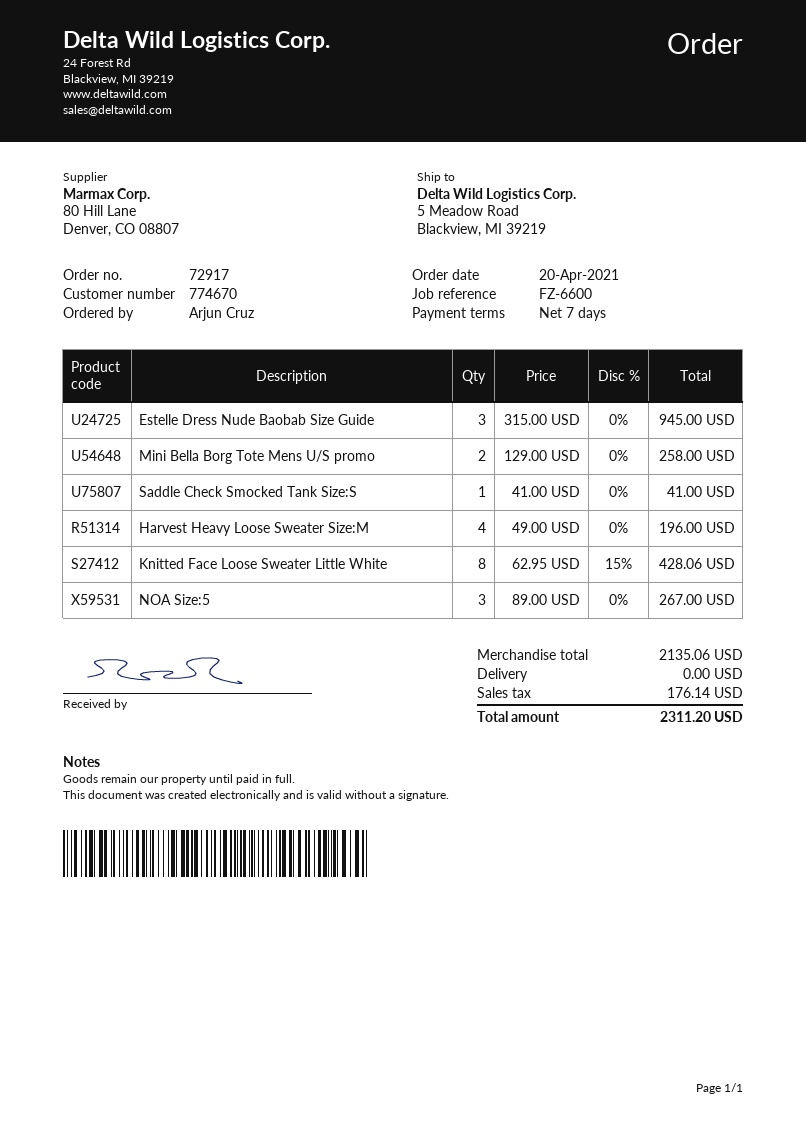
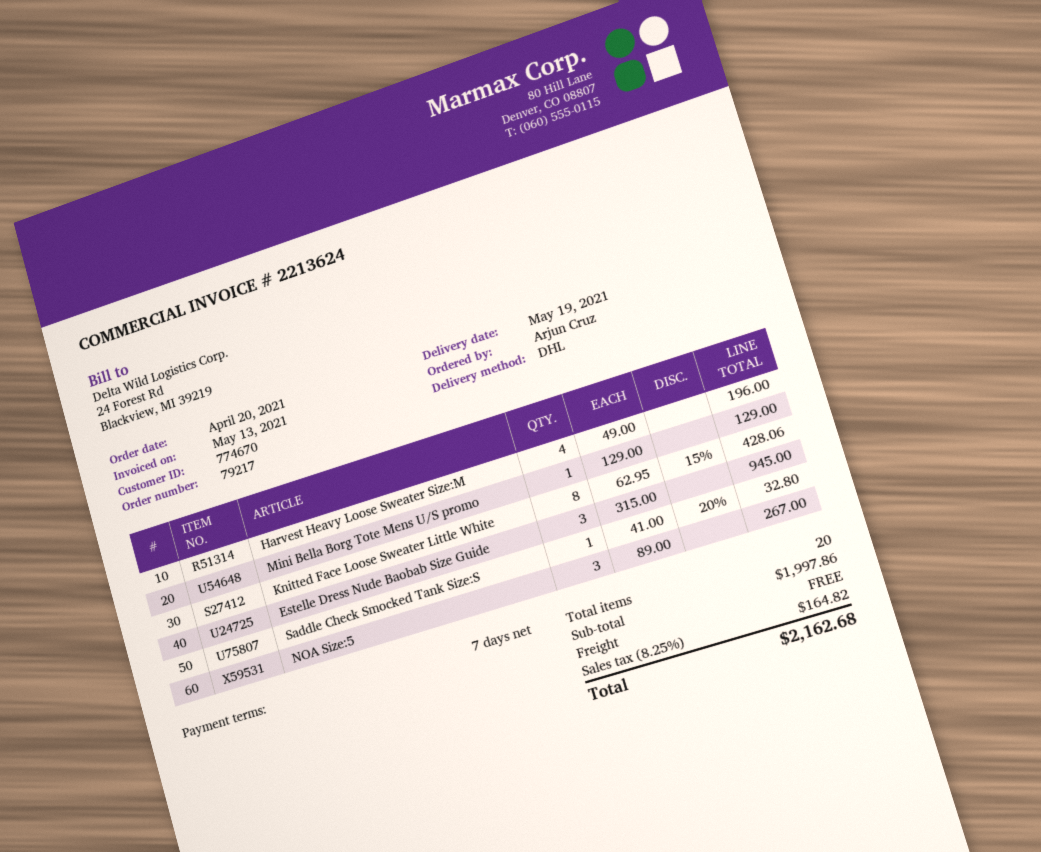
order number: 72917 -> 79217
Mini Bella Borg Tote Mens U/S promo: 2 x 129.00 = 258.00 -> 1 x 129.00 = 129.00
Saddle Check Smocked Tank Size:S: 1 x 41.00 = 41.00 -> 1 x 41.00 - 20% = 32.80
subtotal: 2135.06 -> 1997.86
tax: 176.14 -> 164.82
total: 2311.20 -> 2162.68

